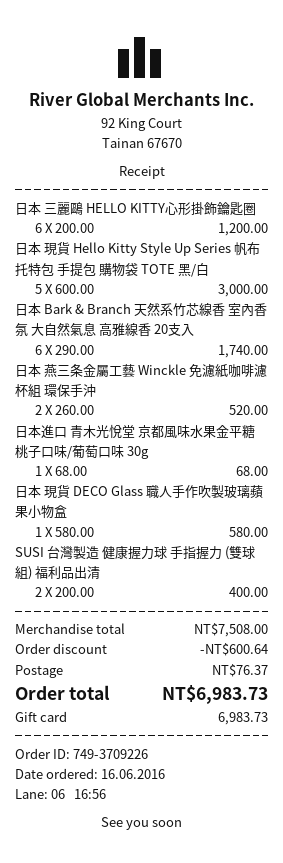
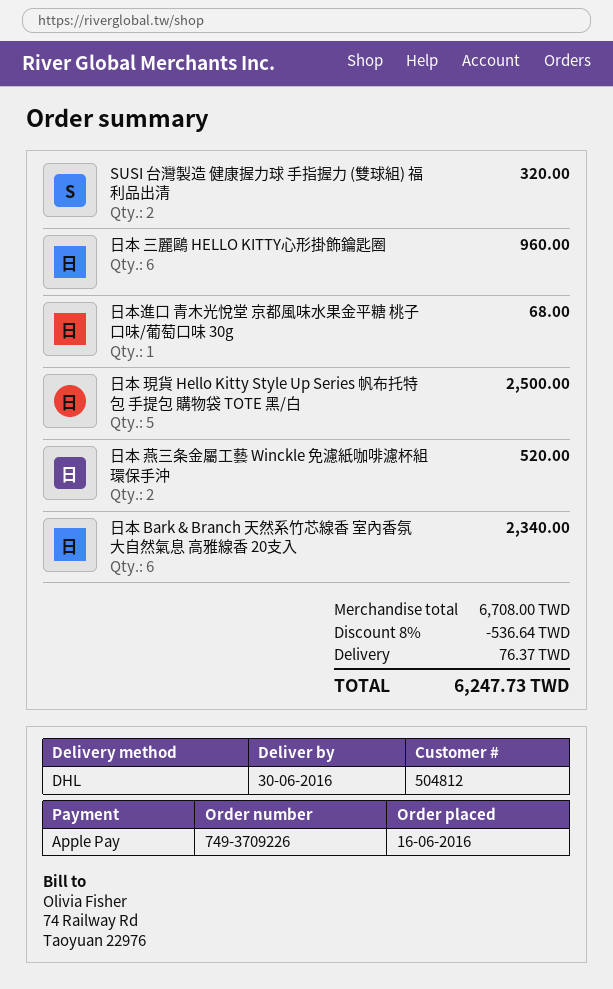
payment method: gift card -> Apple Pay
日本 三麗鷗 HELLO KITTY心形掛飾鑰匙圈: 6 for 1200.00 -> 6 for 960.00
日本 現貨 Hello Kitty Style Up Series 帆布托特包 手提包 購物袋 TOTE 黑/白: 5 for 3000.00 -> 5 for 2500.00
日本 Bark & Branch 天然系竹芯線香 室內香氛 大自然氣息 高雅線香 20支入: 6 for 1740.00 -> 6 for 2340.00
日本 現貨 DECO Glass 職人手作吹製玻璃蘋果小物盒: 1 for 580.00 -> none
SUSI 台灣製造 健康握力球 手指握力 (雙球組) 福利品出清: 2 for 400.00 -> 2 for 320.00
subtotal: 7508.00 -> 6708.00
discount: 600.64 -> 536.64
total: 6983.73 -> 6247.73

